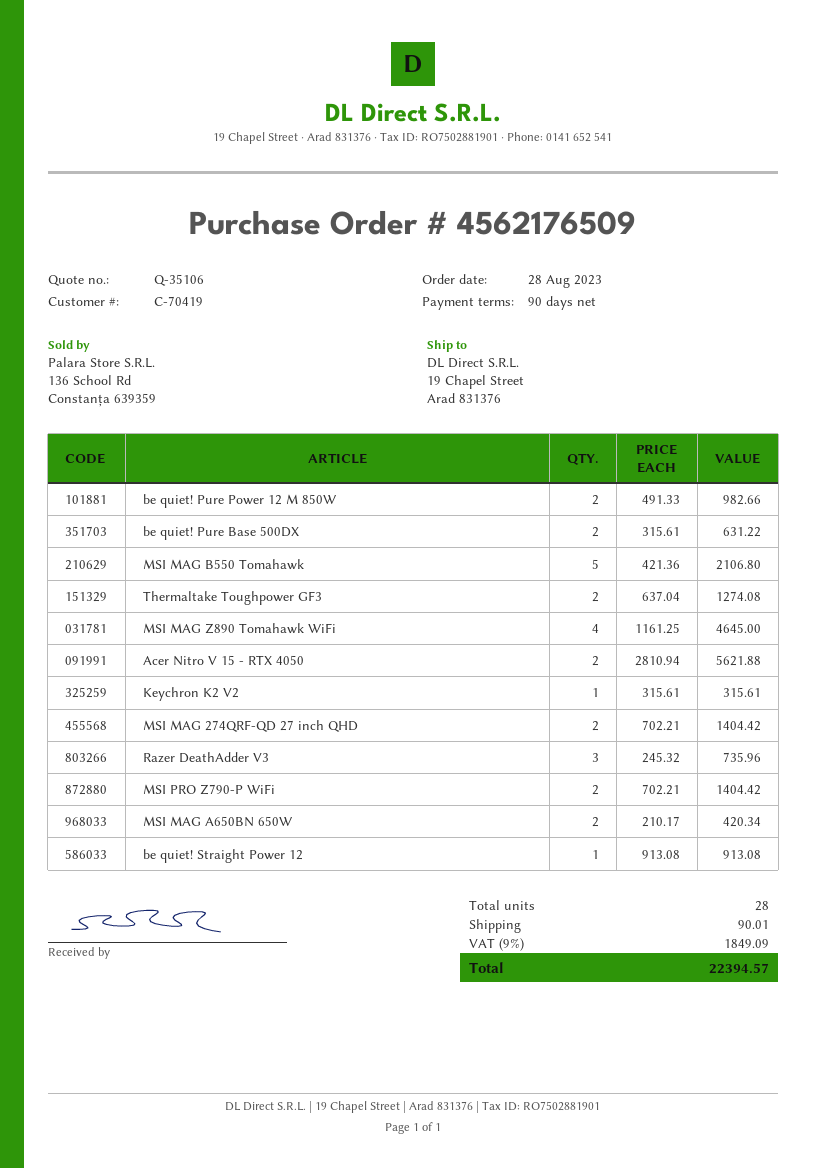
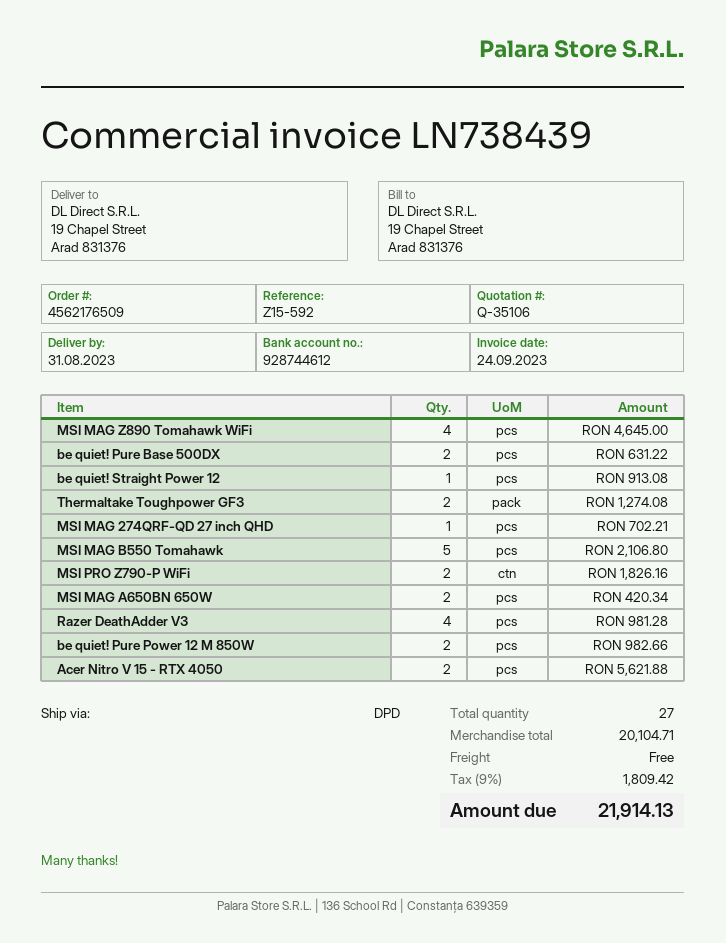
Keychron K2 V2: 1 for 315.61 -> none
MSI MAG 274QRF-QD 27 inch QHD: 2 for 1404.42 -> 1 for 702.21
Razer DeathAdder V3: 3 for 735.96 -> 4 for 981.28
MSI PRO Z790-P WiFi: 2 for 1404.42 -> 2 for 1826.16
total quantity: 28 -> 27
shipping: 90.01 -> 0.00
tax: 9% = 1849.09 -> 9% = 1809.42
total: 22394.57 -> 21914.13

